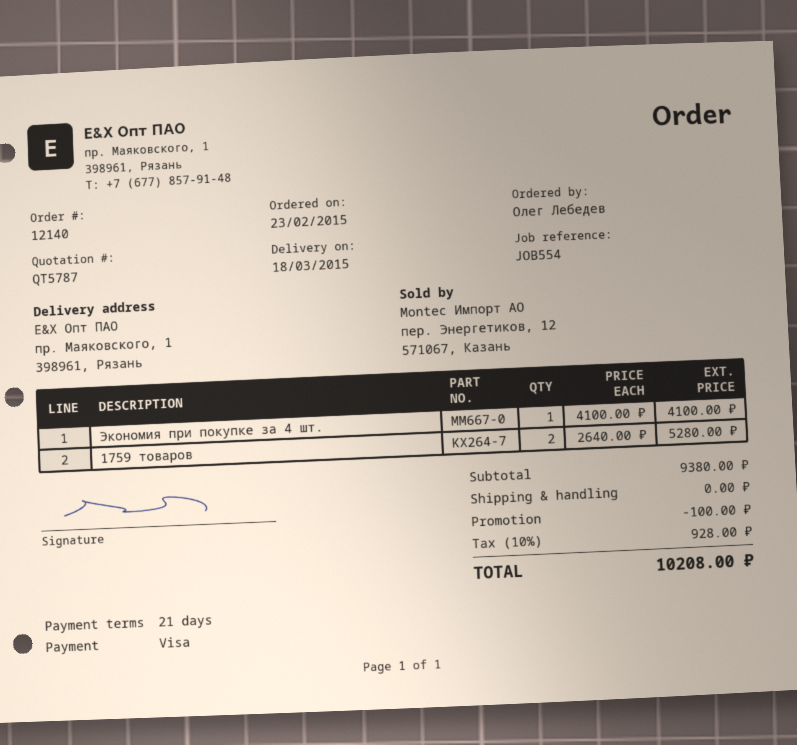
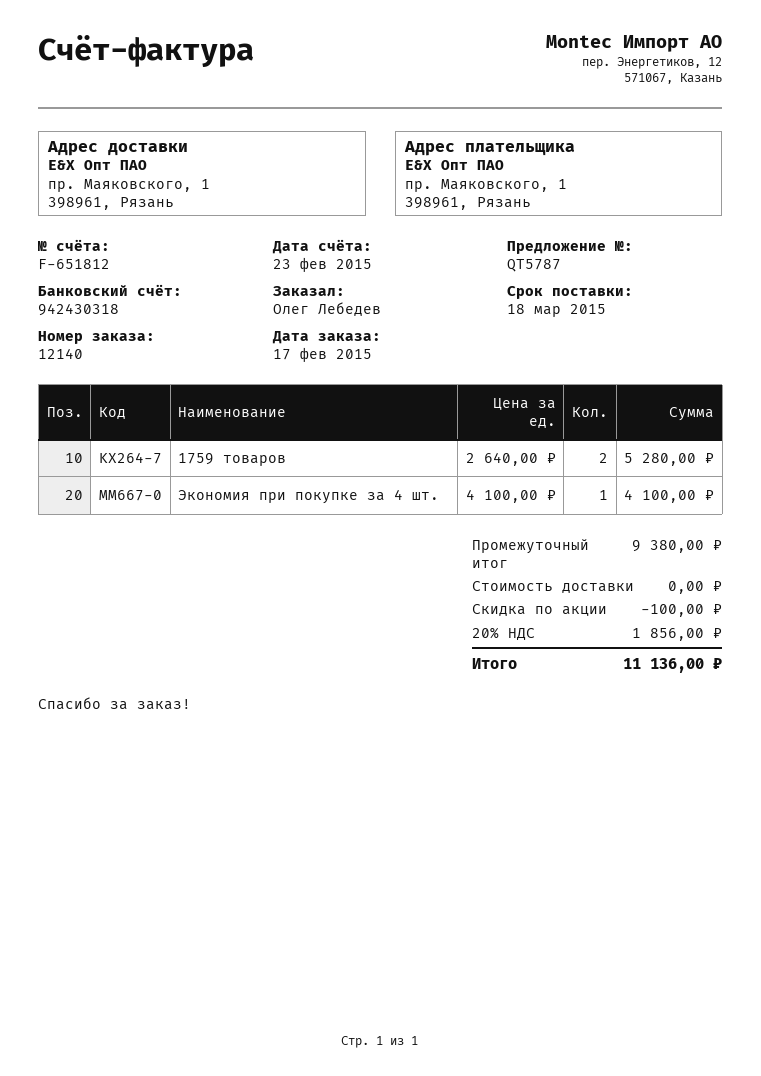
order date: 2015-02-23 -> 2015-02-17
tax: 10% = 928.00 -> 20% = 1856.00
total: 10208.00 -> 11136.00

